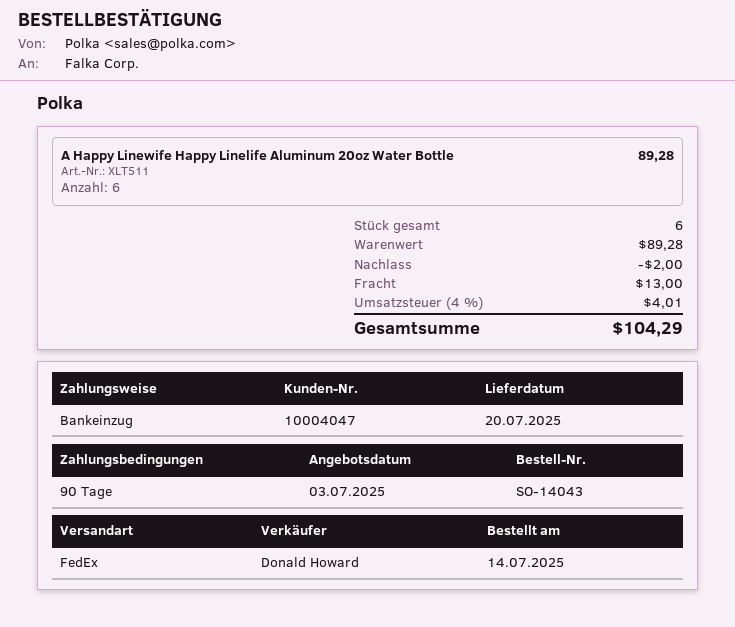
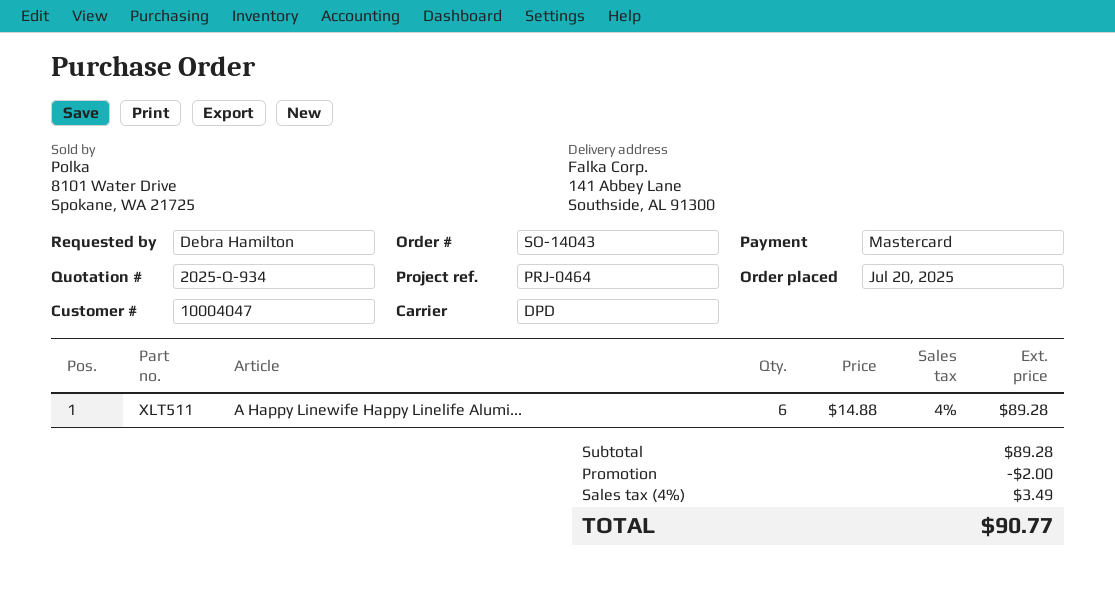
order date: 2025-07-14 -> 2025-07-20
payment method: direct debit -> Mastercard
shipping method: FedEx -> DPD
shipping: 13.00 -> none
tax: 4% = 4.01 -> 4% = 3.49
total: 104.29 -> 90.77

